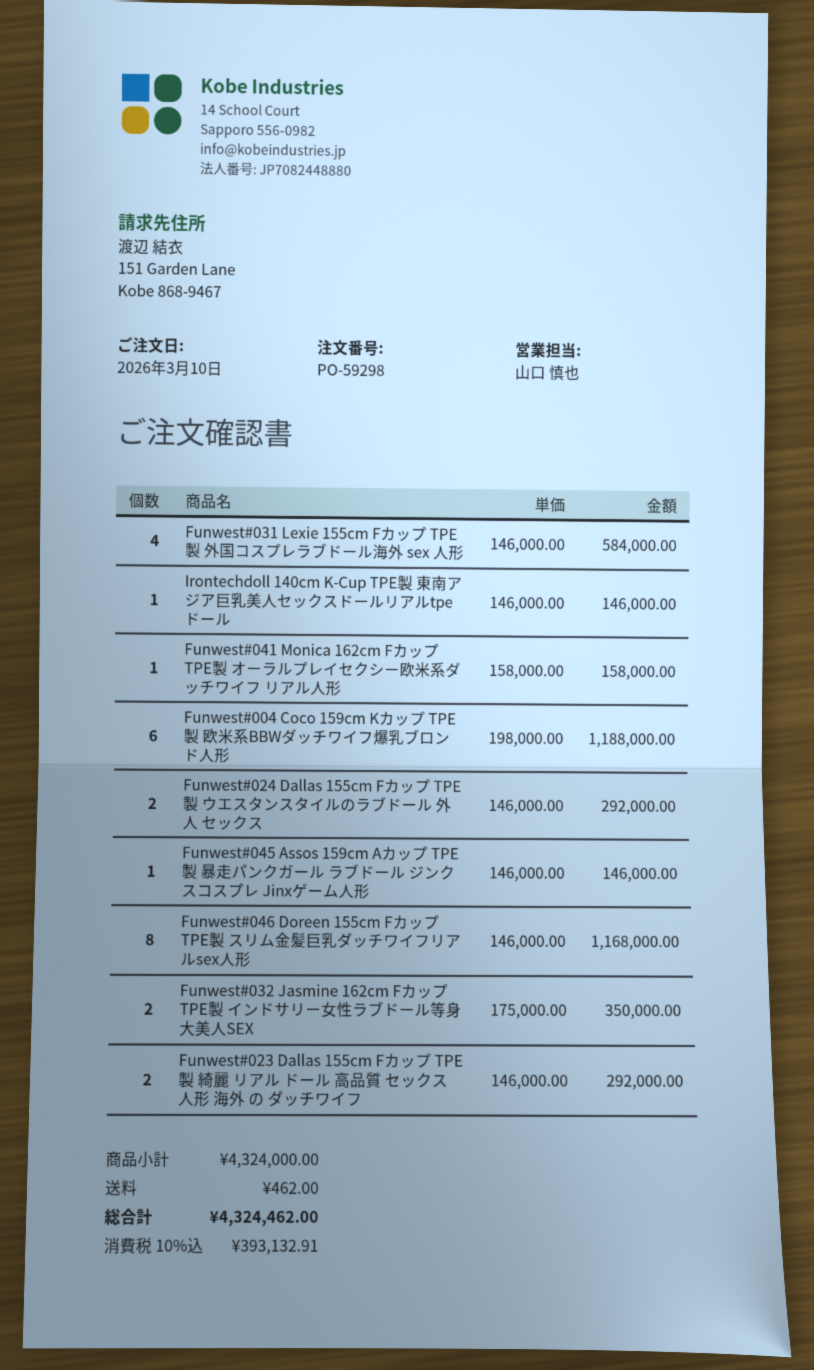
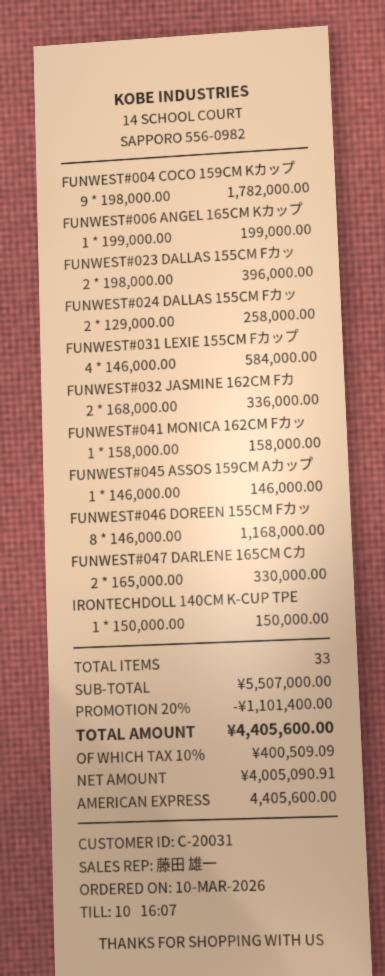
sales rep: 山口 慎也 -> 藤田 雄一
Irontechdoll 140cm K-Cup TPE製 東南アジア巨乳美人セックスドールリアルtpeドール: 1 x 146000.00 = 146000.00 -> 1 x 150000.00 = 150000.00
Funwest#004 Coco 159cm Kカップ TPE製 欧米系BBWダッチワイフ爆乳ブロンド人形: 6 x 198000.00 = 1188000.00 -> 9 x 198000.00 = 1782000.00
Funwest#024 Dallas 155cm Fカップ TPE製 ウエスタンスタイルのラブドール 外人 セックス: 2 x 146000.00 = 292000.00 -> 2 x 129000.00 = 258000.00
Funwest#032 Jasmine 162cm Fカップ TPE製 インドサリー女性ラブドール等身大美人SEX: 2 x 175000.00 = 350000.00 -> 2 x 168000.00 = 336000.00
Funwest#023 Dallas 155cm Fカップ TPE製 綺麗 リアル ドール 高品質 セックス 人形 海外 の ダッチワイフ: 2 x 146000.00 = 292000.00 -> 2 x 198000.00 = 396000.00
FUNWEST#006 ANGEL 165CM Kカップ: none -> 1 x 199000.00 = 199000.00
FUNWEST#047 DARLENE 165CM Cカ: none -> 2 x 165000.00 = 330000.00
subtotal: 4324000.00 -> 5507000.00
discount: none -> 20% = 1101400.00
shipping: 462.00 -> none
tax: 10% = 393132.91 -> 10% = 400509.09
total: 4324462.00 -> 4405600.00

